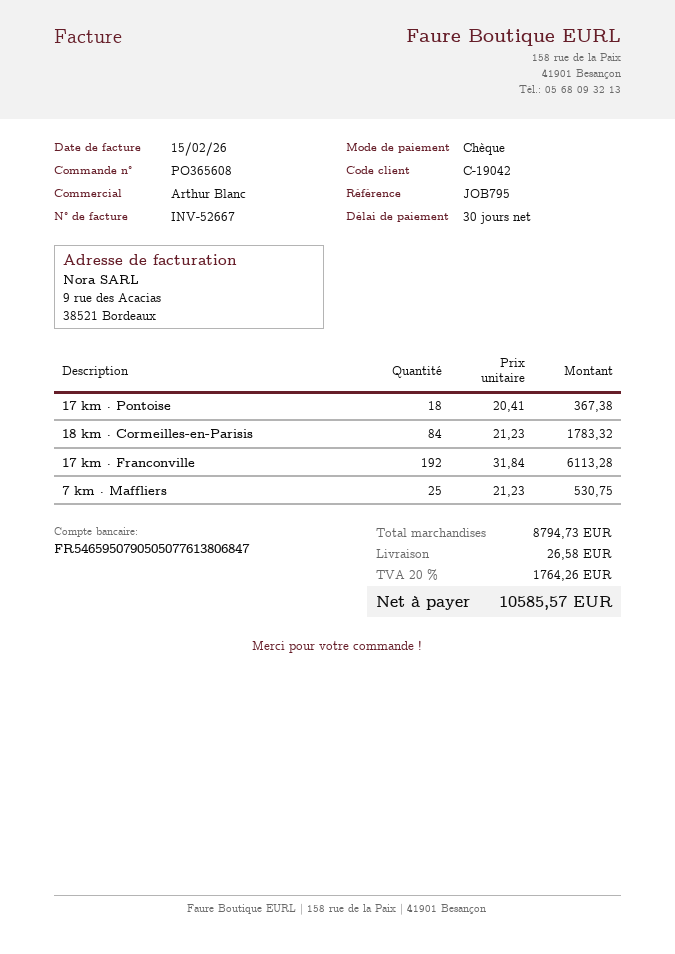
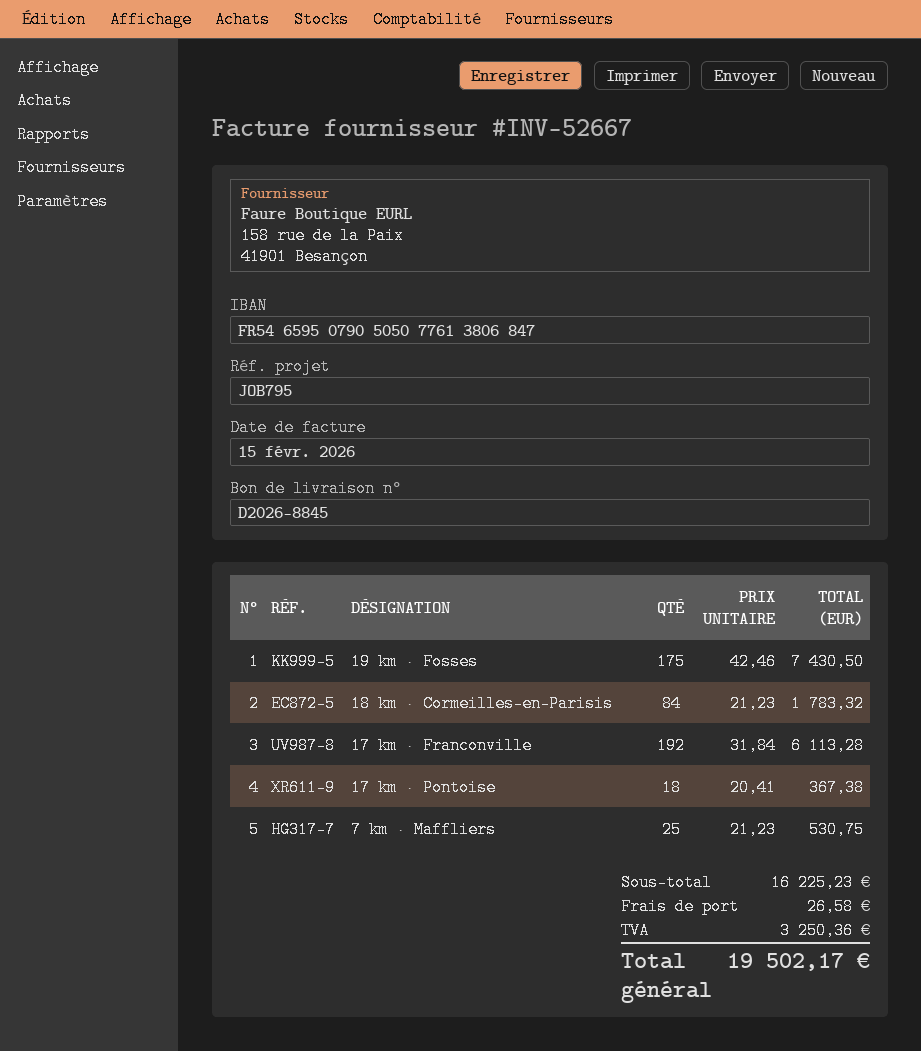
19 km · Fosses: none -> 175 x 42.46 = 7430.50
subtotal: 8794.73 -> 16225.23
tax: 1764.26 -> 3250.36
total: 10585.57 -> 19502.17

